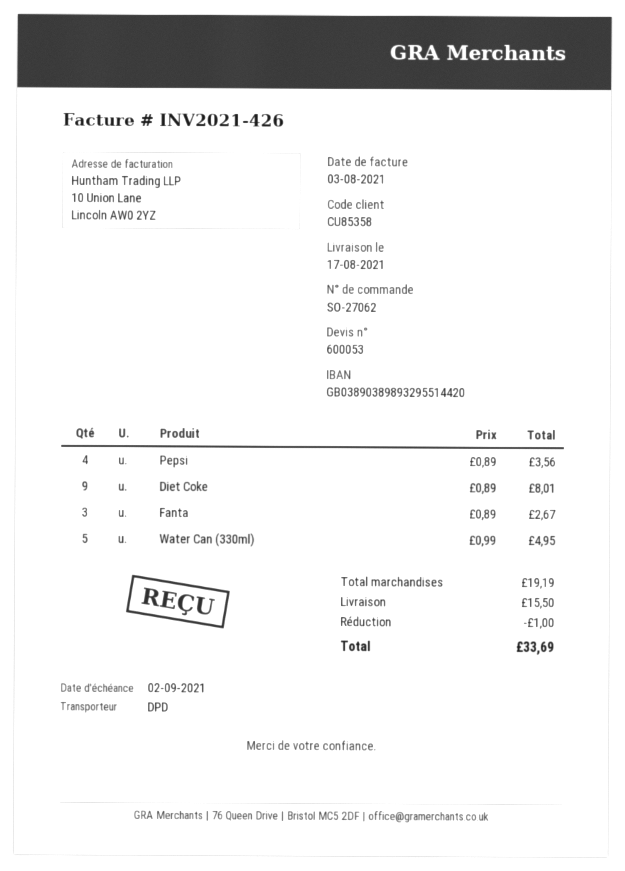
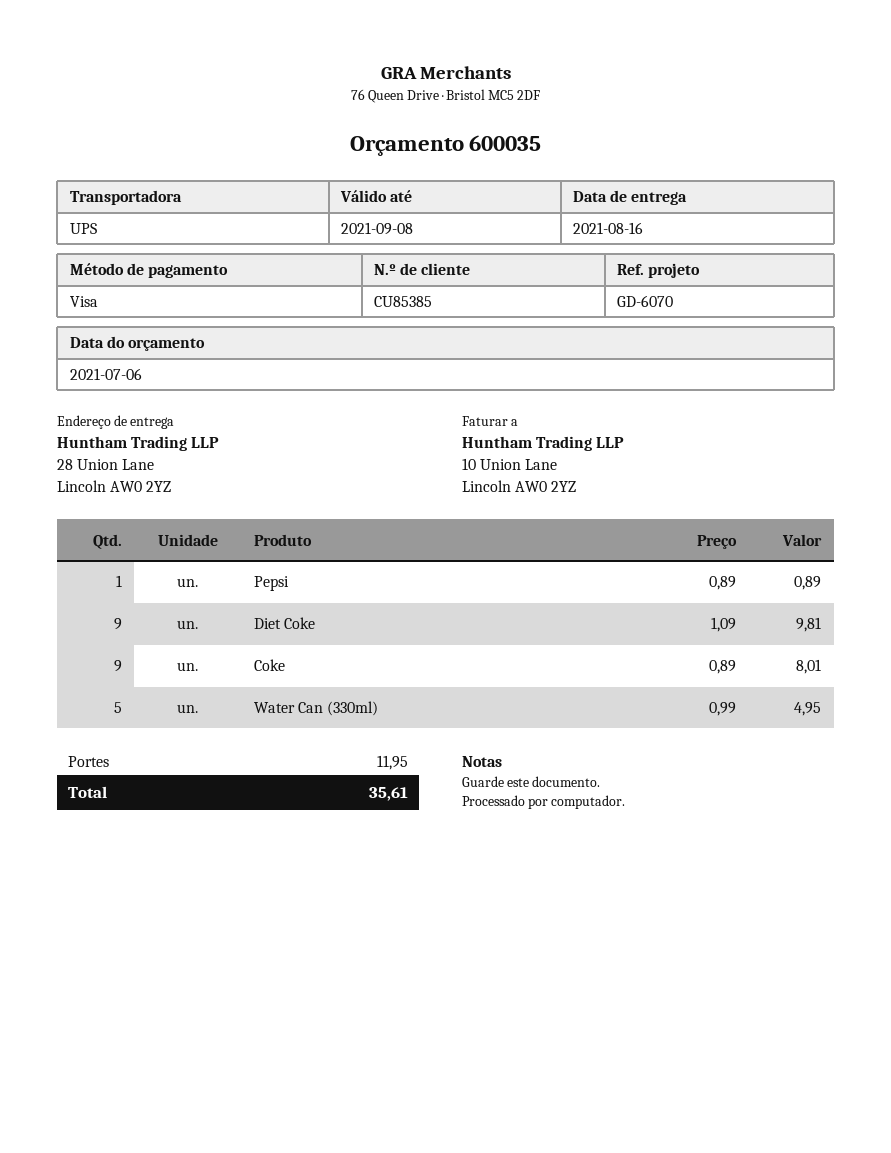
quote number: 600053 -> 600035
delivery date: 2021-08-17 -> 2021-08-16
customer number: CU85358 -> CU85385
shipping method: DPD -> UPS
Pepsi: 4 x 0.89 = 3.56 -> 1 x 0.89 = 0.89
Diet Coke: 9 x 0.89 = 8.01 -> 9 x 1.09 = 9.81
Fanta: 3 x 0.89 = 2.67 -> none
Coke: none -> 9 x 0.89 = 8.01
discount: 1.00 -> none
shipping: 15.50 -> 11.95
total: 33.69 -> 35.61

